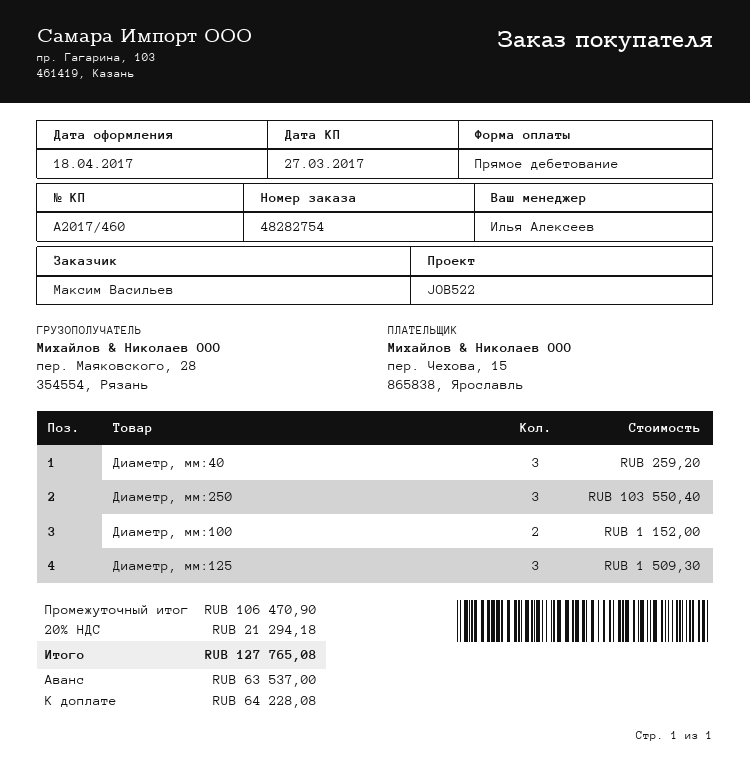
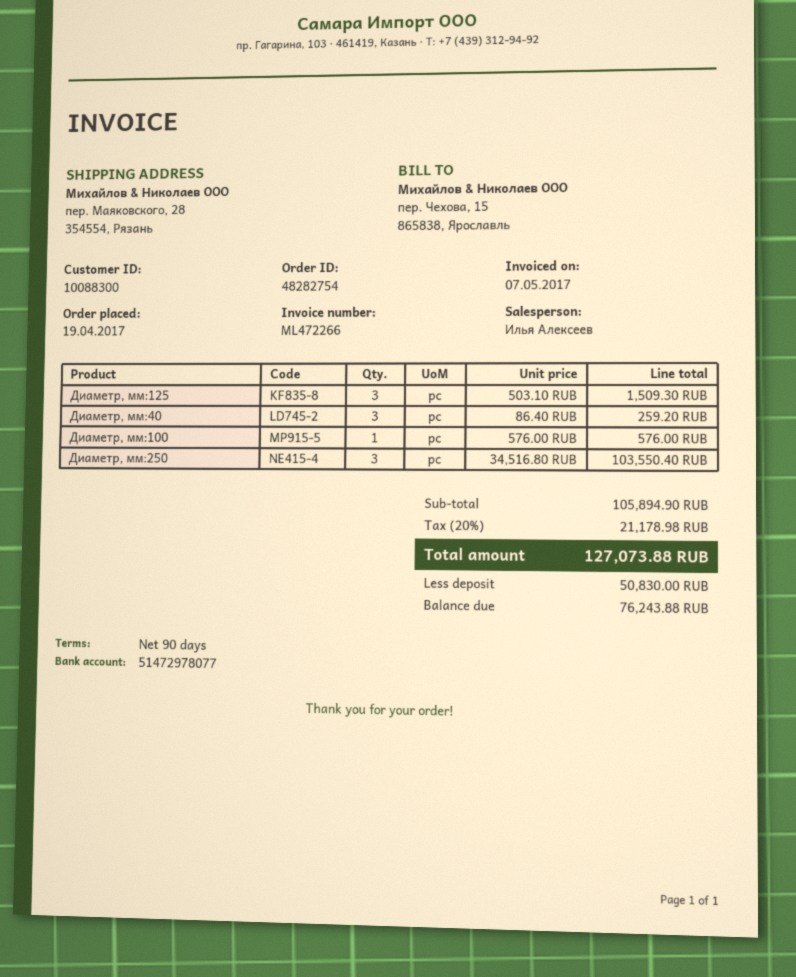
order date: 2017-04-18 -> 2017-04-19
Диаметр, мм:100: 2 for 1152.00 -> 1 for 576.00
subtotal: 106470.90 -> 105894.90
tax: 20% = 21294.18 -> 20% = 21178.98
total: 127765.08 -> 127073.88
deposit: 63537.00 -> 50830.00
balance: 64228.08 -> 76243.88

